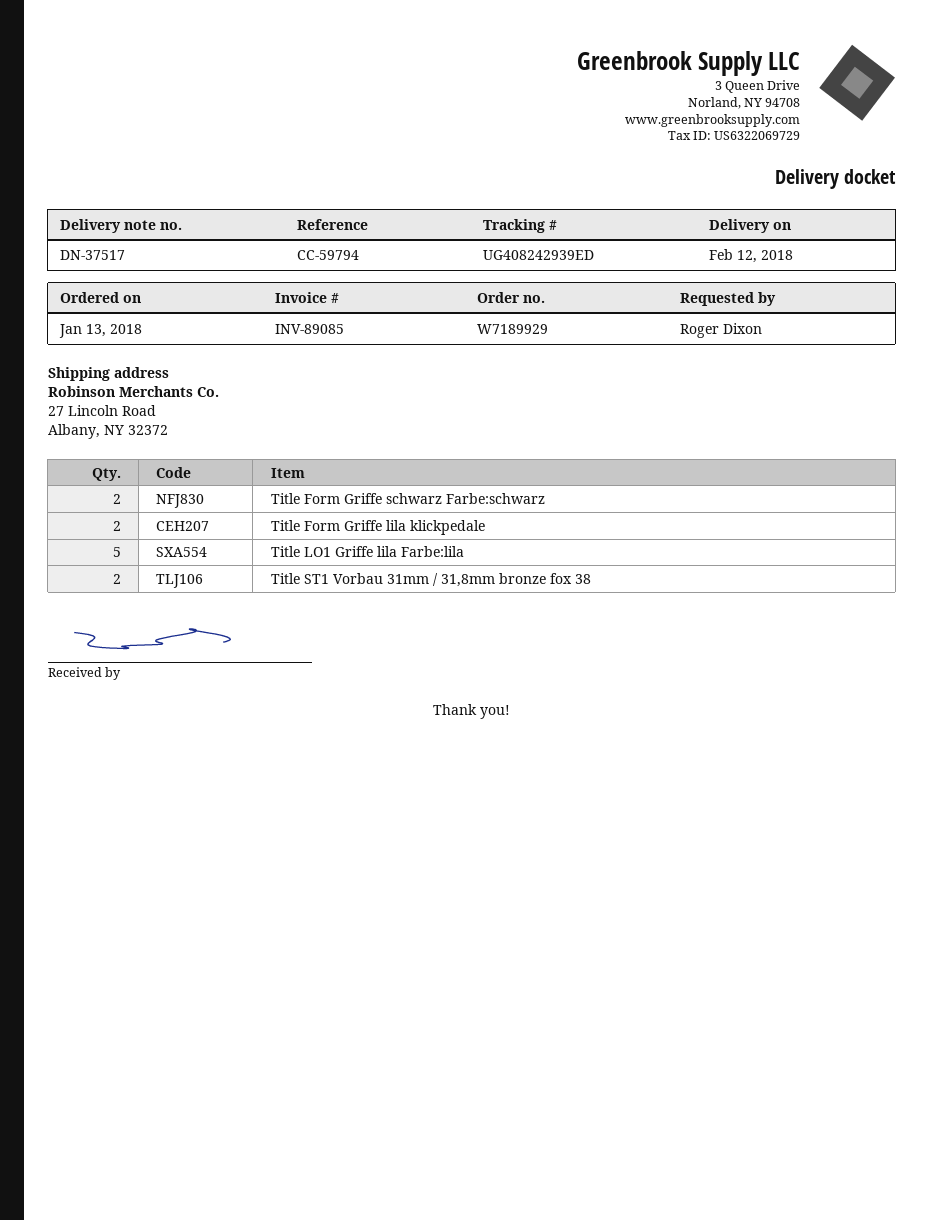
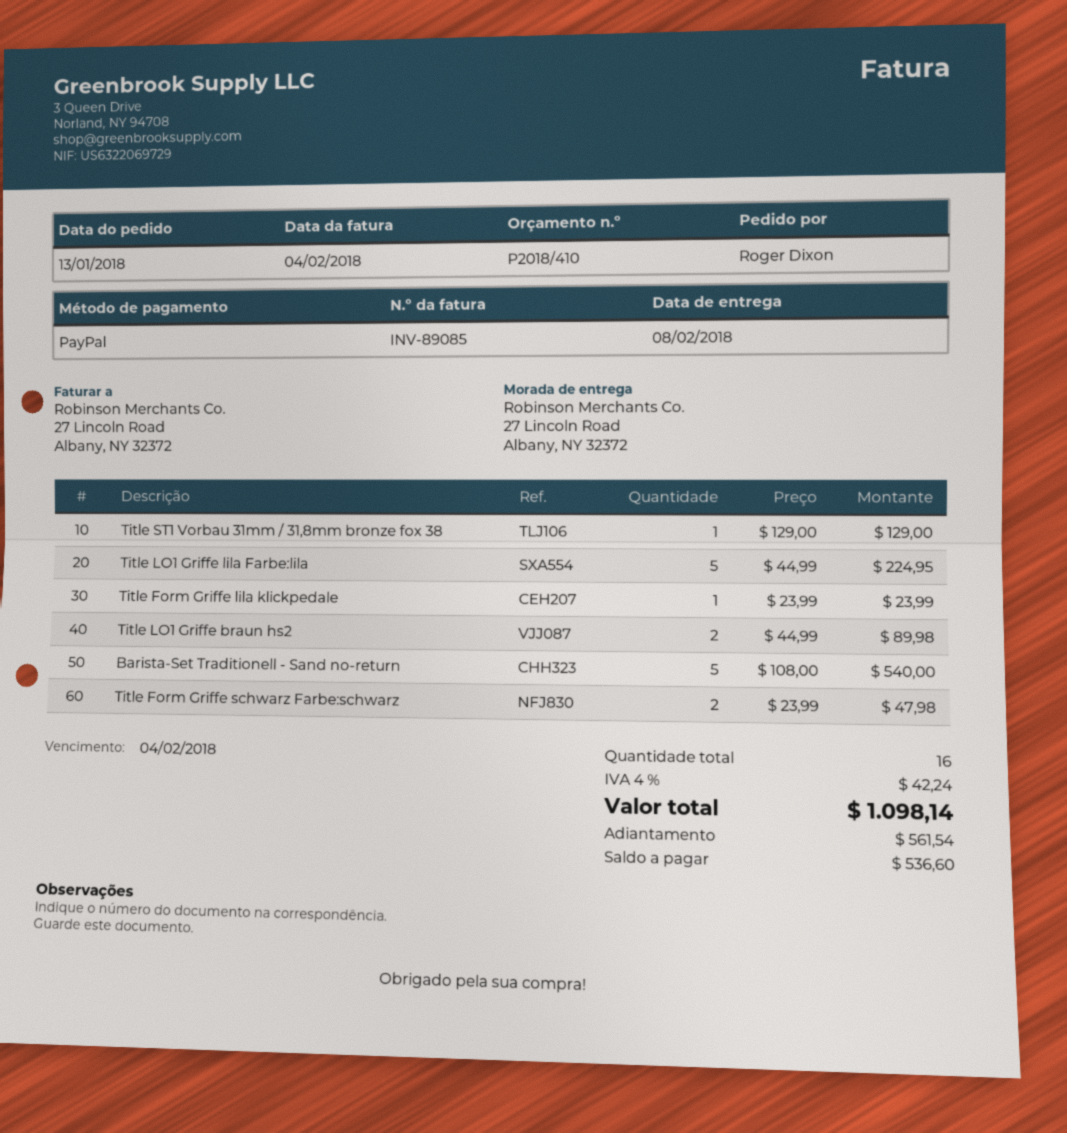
delivery date: 2018-02-12 -> 2018-02-08
Title Form Griffe lila klickpedale: 2 -> 1
Title ST1 Vorbau 31mm / 31,8mm bronze fox 38: 2 -> 1
Title LO1 Griffe braun hs2: none -> 2
Barista-Set Traditionell - Sand no-return: none -> 5

